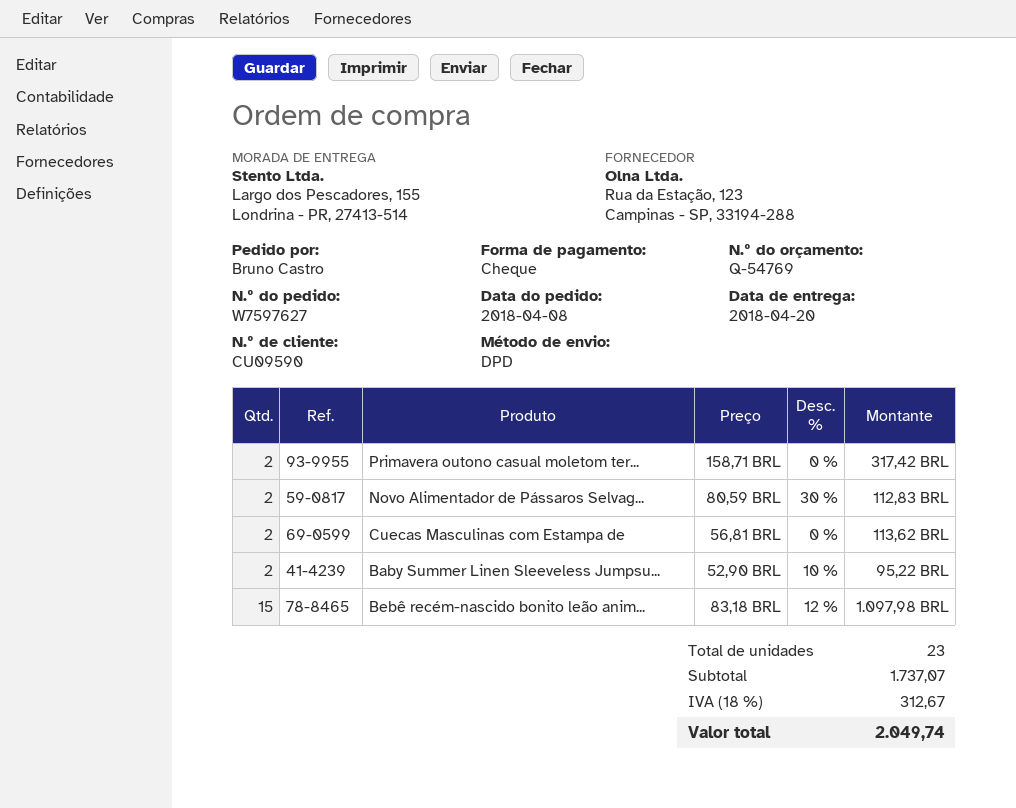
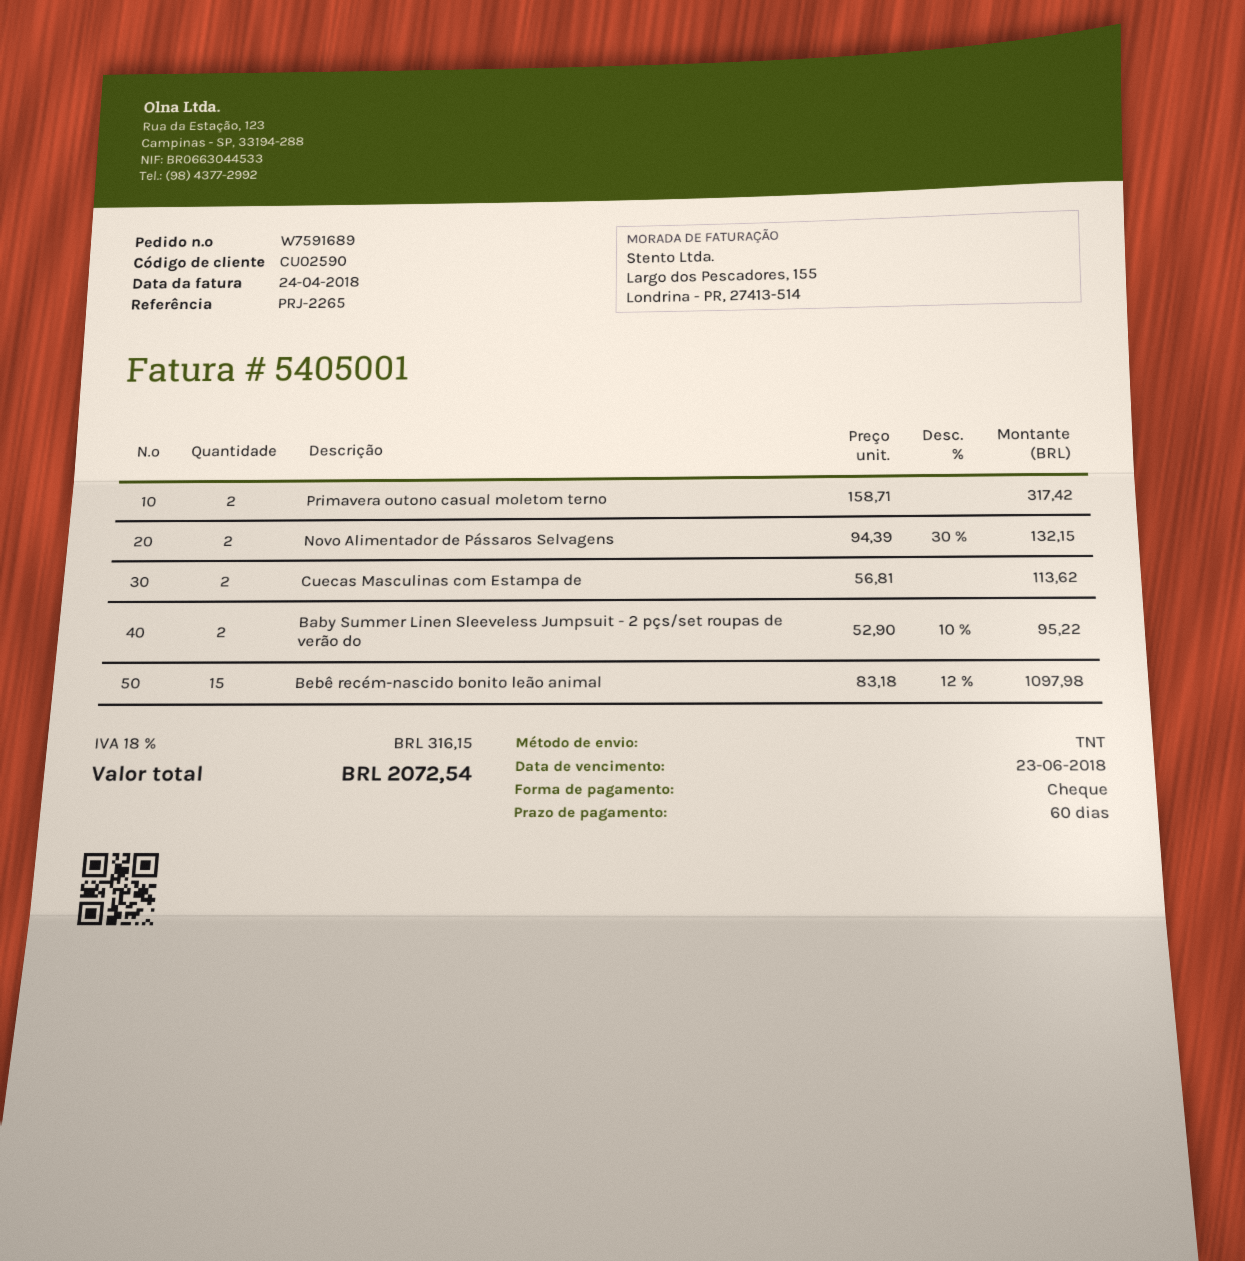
order number: W7597627 -> W7591689
customer number: CU09590 -> CU02590
shipping method: DPD -> TNT
Novo Alimentador de Pássaros Selvag...: 2 x 80.59 - 30% = 112.83 -> 2 x 94.39 - 30% = 132.15
tax: 18% = 312.67 -> 18% = 316.15
total: 2049.74 -> 2072.54

